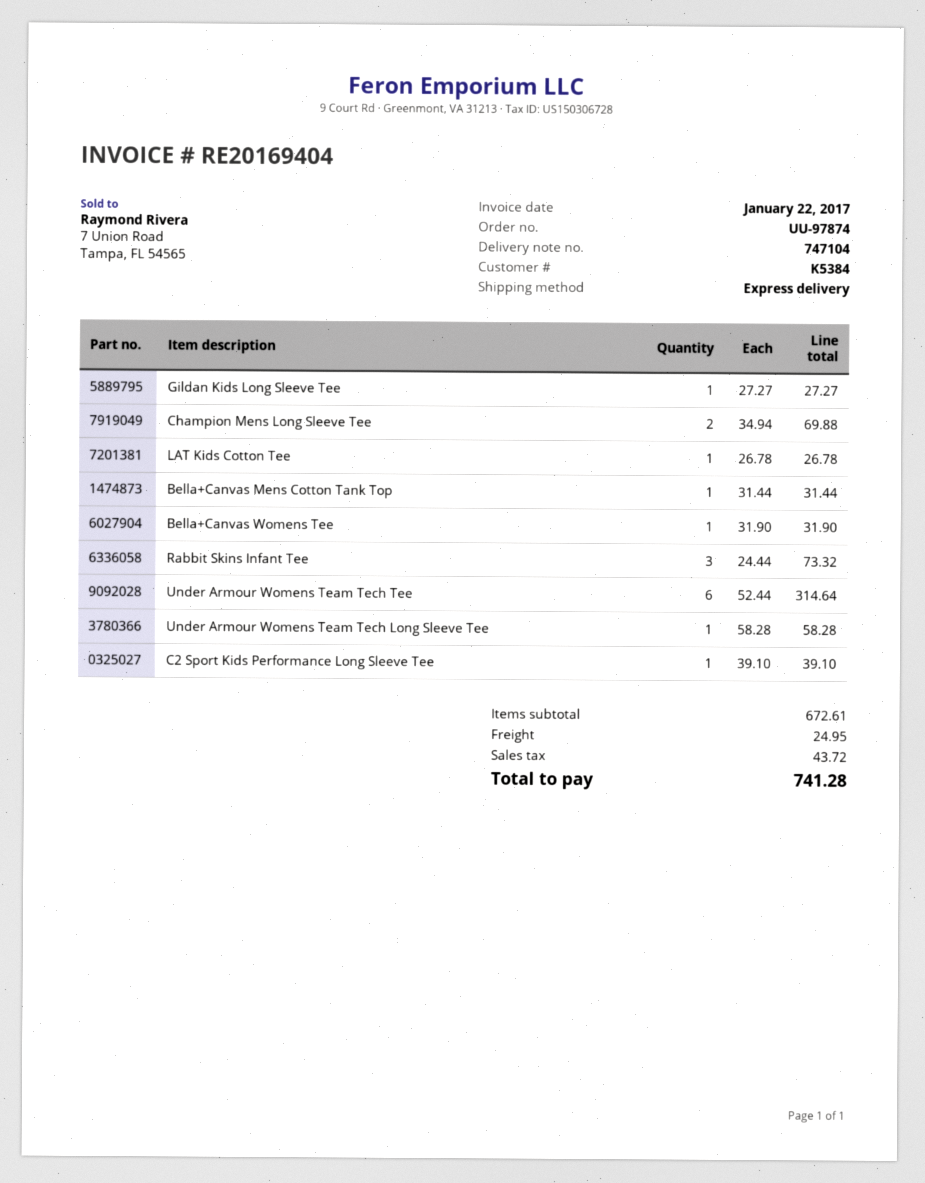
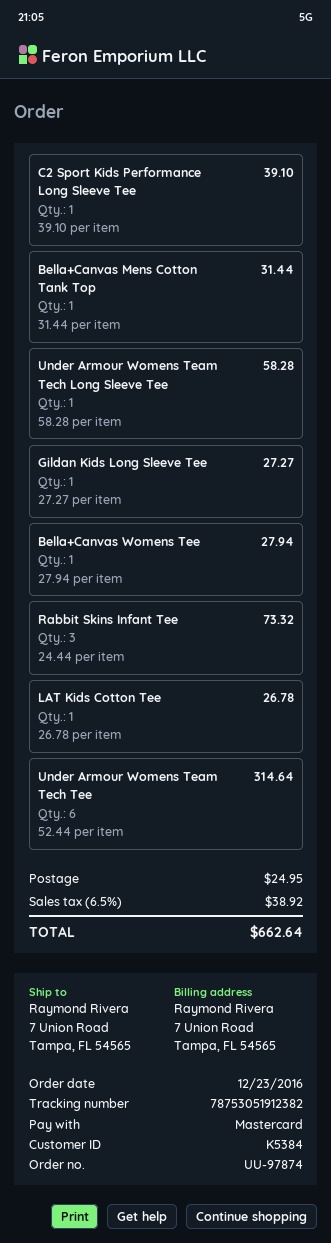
Champion Mens Long Sleeve Tee: 2 x 34.94 = 69.88 -> none
Bella+Canvas Womens Tee: 1 x 31.90 = 31.90 -> 1 x 27.94 = 27.94
tax: 43.72 -> 38.92
total: 741.28 -> 662.64

